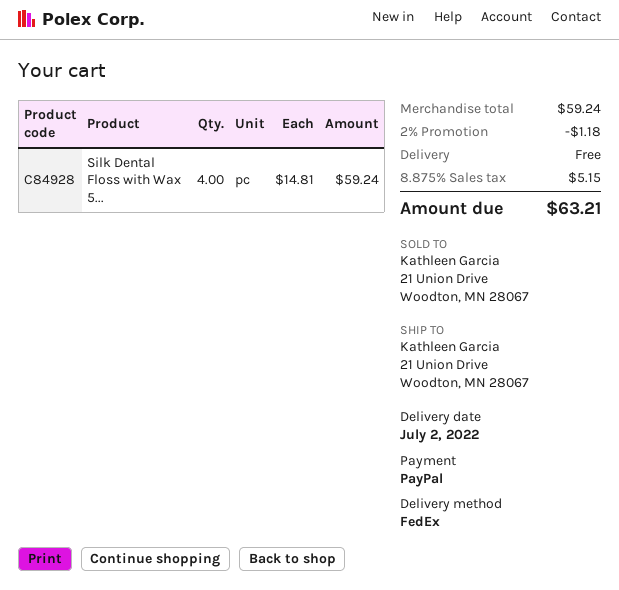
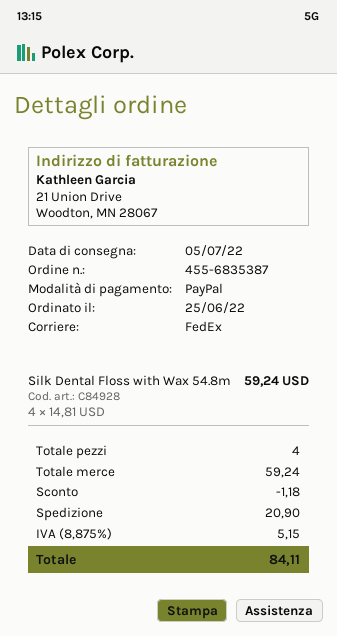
delivery date: 2022-07-02 -> 2022-07-05
shipping: 0.00 -> 20.90
total: 63.21 -> 84.11

